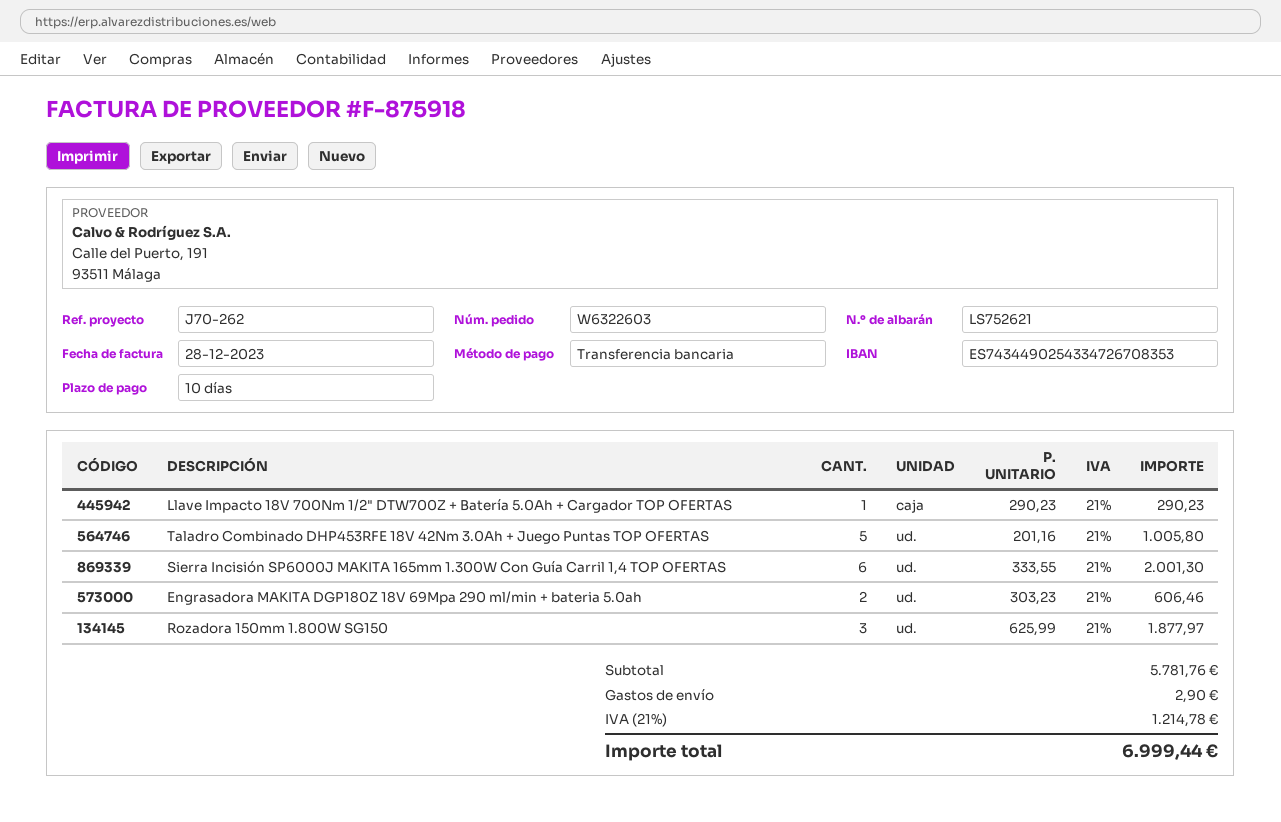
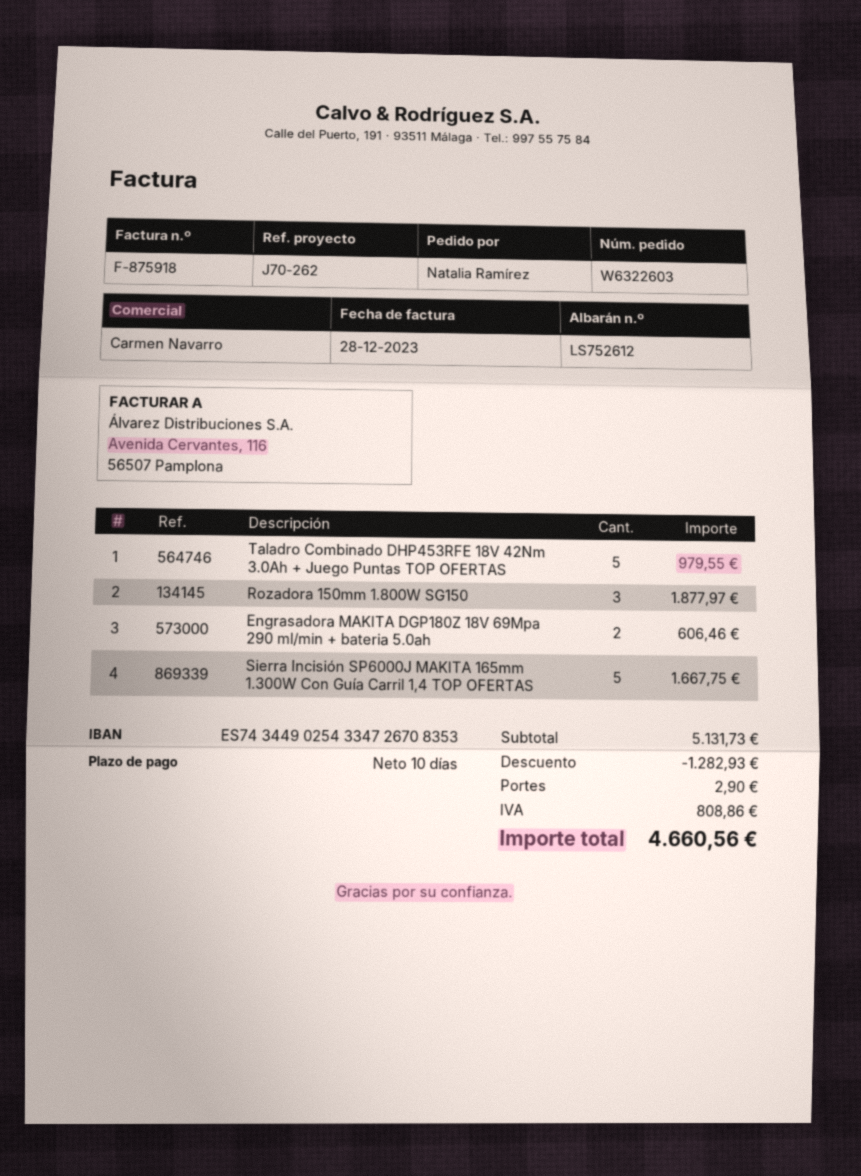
delivery note number: LS752621 -> LS752612
Llave Impacto 18V 700Nm 1/2" DTW700Z + Batería 5.0Ah + Cargador TOP OFERTAS: 1 for 290.23 -> none
Taladro Combinado DHP453RFE 18V 42Nm 3.0Ah + Juego Puntas TOP OFERTAS: 5 for 1005.80 -> 5 for 979.55
Sierra Incisión SP6000J MAKITA 165mm 1.300W Con Guía Carril 1,4 TOP OFERTAS: 6 for 2001.30 -> 5 for 1667.75
subtotal: 5781.76 -> 5131.73
discount: none -> 1282.93
tax: 1214.78 -> 808.86
total: 6999.44 -> 4660.56

